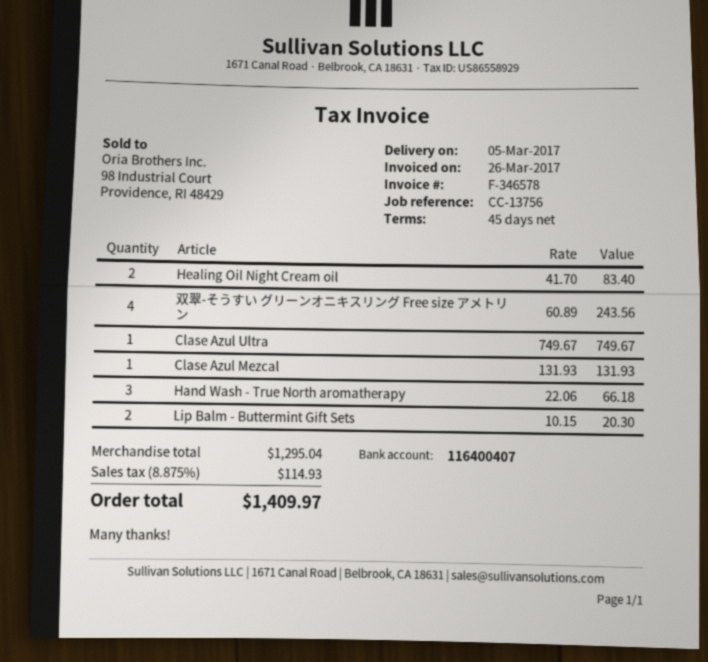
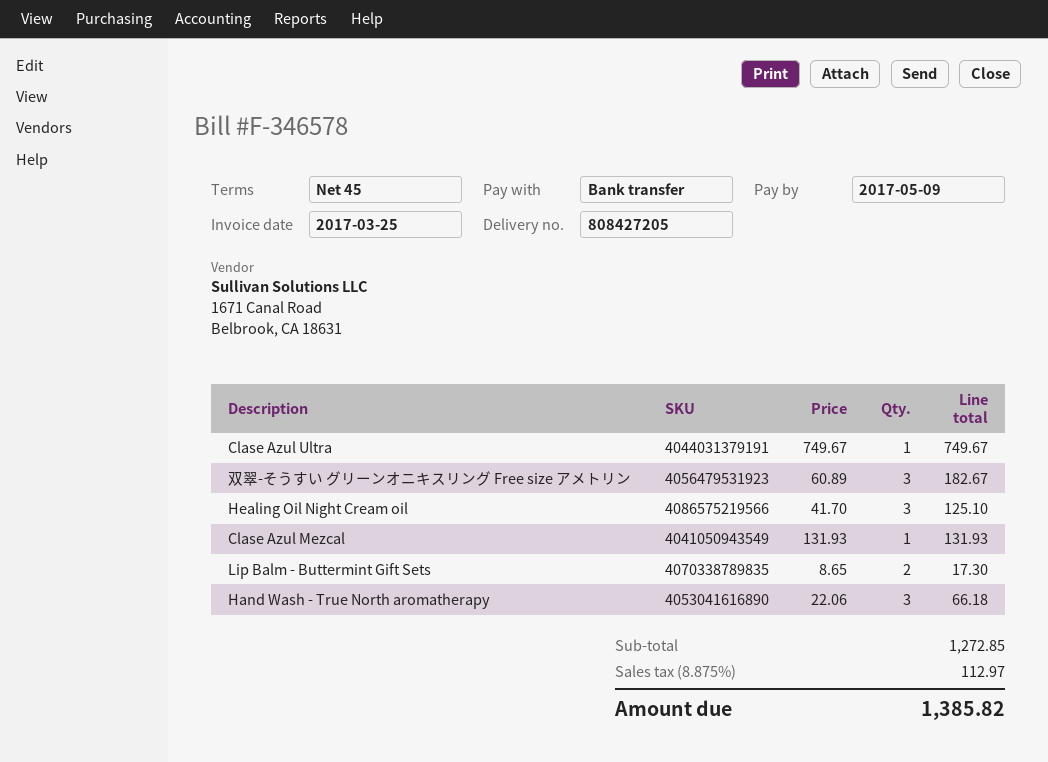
invoice date: 2017-03-26 -> 2017-03-25
Healing Oil Night Cream oil: 2 x 41.70 = 83.40 -> 3 x 41.70 = 125.10
双翠-そうすい グリーンオニキスリング Free size アメトリン: 4 x 60.89 = 243.56 -> 3 x 60.89 = 182.67
Lip Balm - Buttermint Gift Sets: 2 x 10.15 = 20.30 -> 2 x 8.65 = 17.30
subtotal: 1295.04 -> 1272.85
tax: 8.875% = 114.93 -> 8.875% = 112.97
total: 1409.97 -> 1385.82

